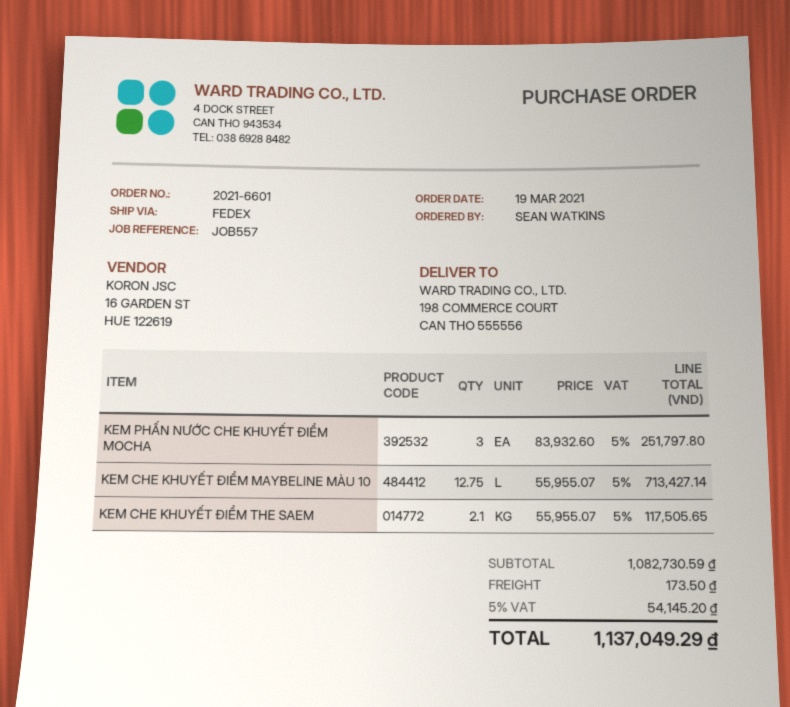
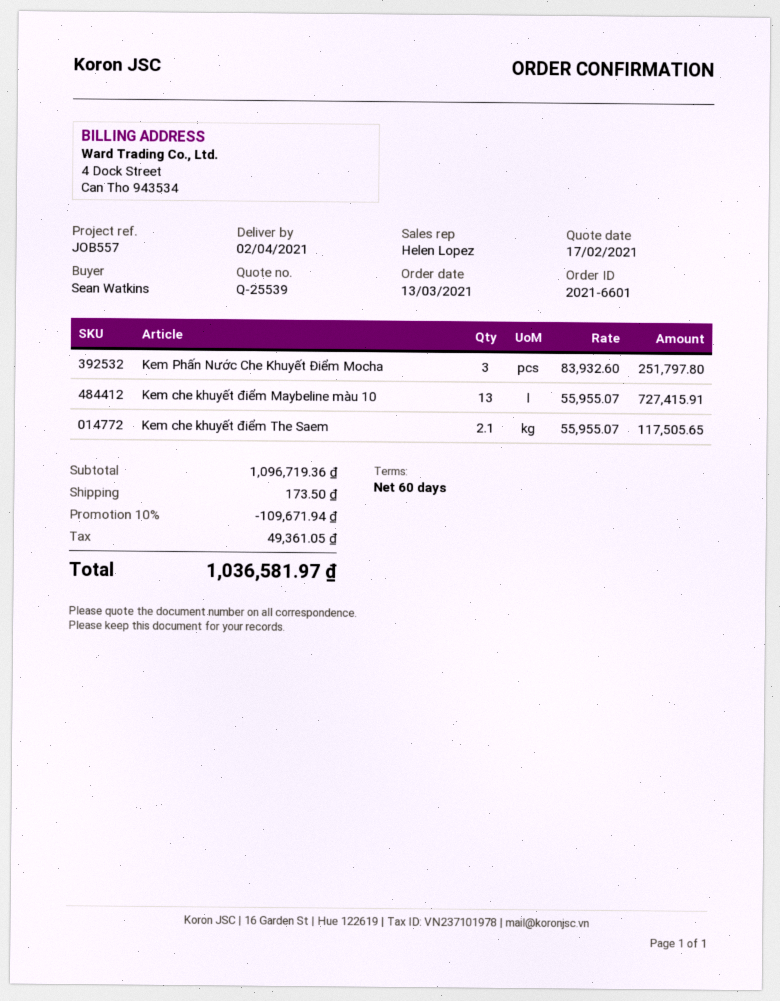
order date: 2021-03-19 -> 2021-03-13
KEM CHE KHUYẾT ĐIỂM MAYBELINE MÀU 10: 12.75 x 55955.07 = 713427.14 -> 13 x 55955.07 = 727415.91
subtotal: 1082730.59 -> 1096719.36
discount: none -> 10% = 109671.94
tax: 54145.20 -> 49361.05
total: 1137049.29 -> 1036581.97

